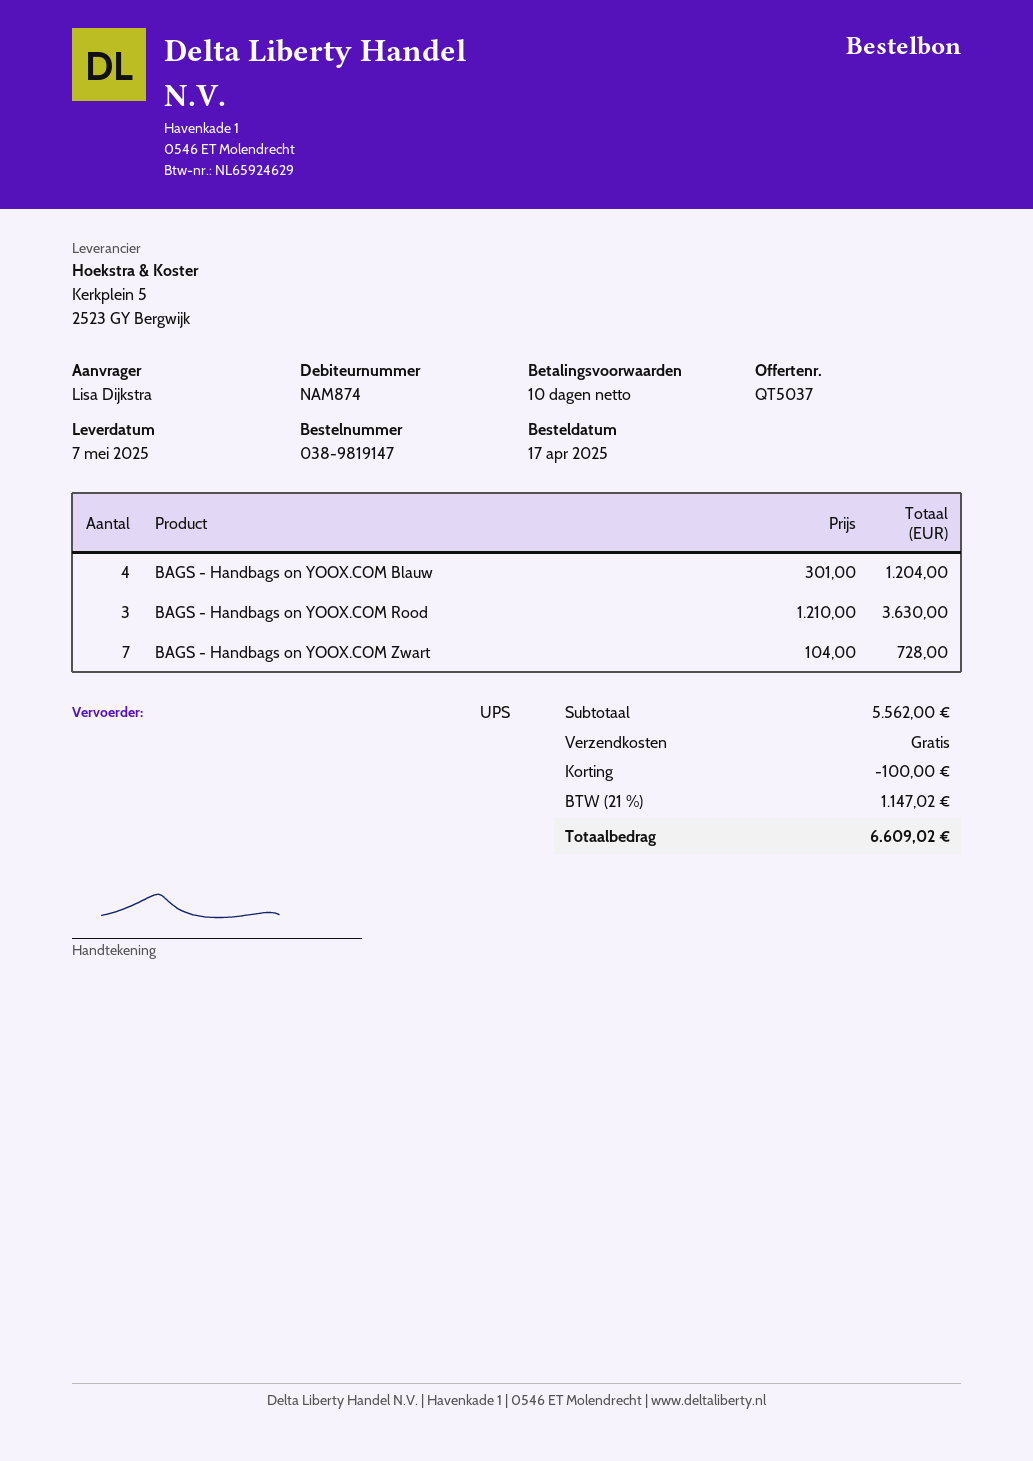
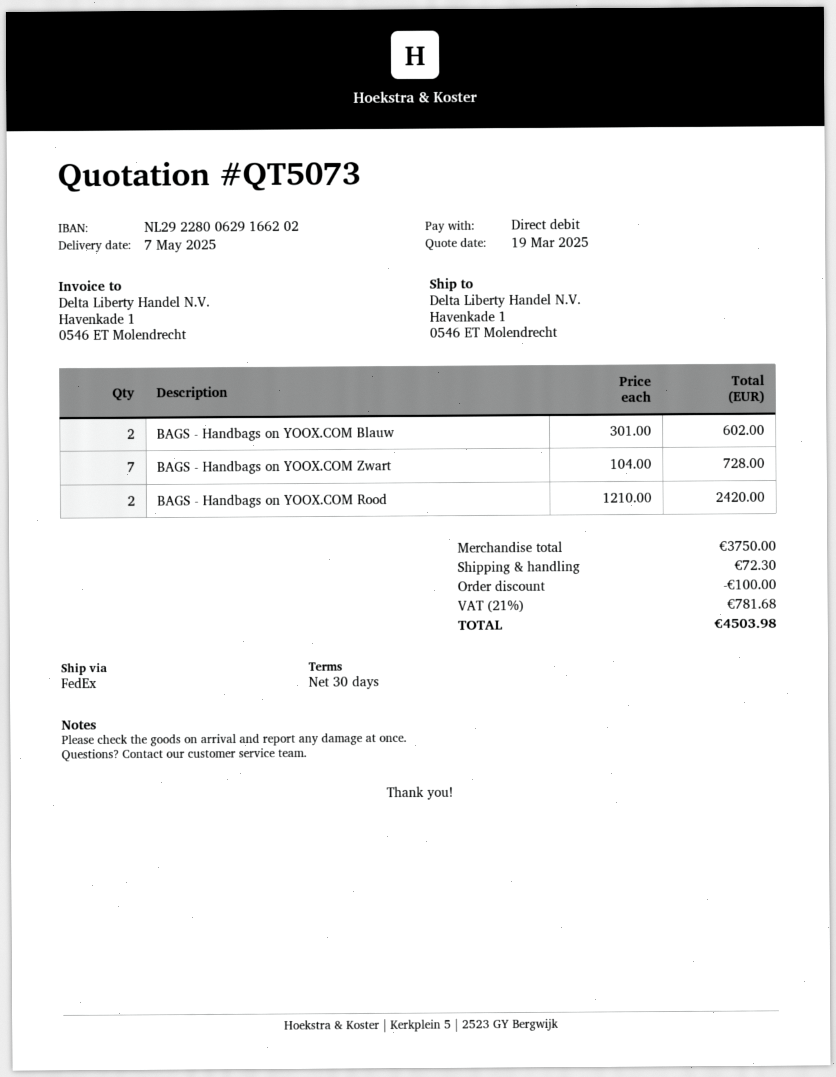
quote number: QT5037 -> QT5073
payment terms: 10 days -> 30 days
shipping method: UPS -> FedEx
BAGS - Handbags on YOOX.COM Blauw: 4 x 301.00 = 1204.00 -> 2 x 301.00 = 602.00
BAGS - Handbags on YOOX.COM Rood: 3 x 1210.00 = 3630.00 -> 2 x 1210.00 = 2420.00
subtotal: 5562.00 -> 3750.00
shipping: 0.00 -> 72.30
tax: 21% = 1147.02 -> 21% = 781.68
total: 6609.02 -> 4503.98

